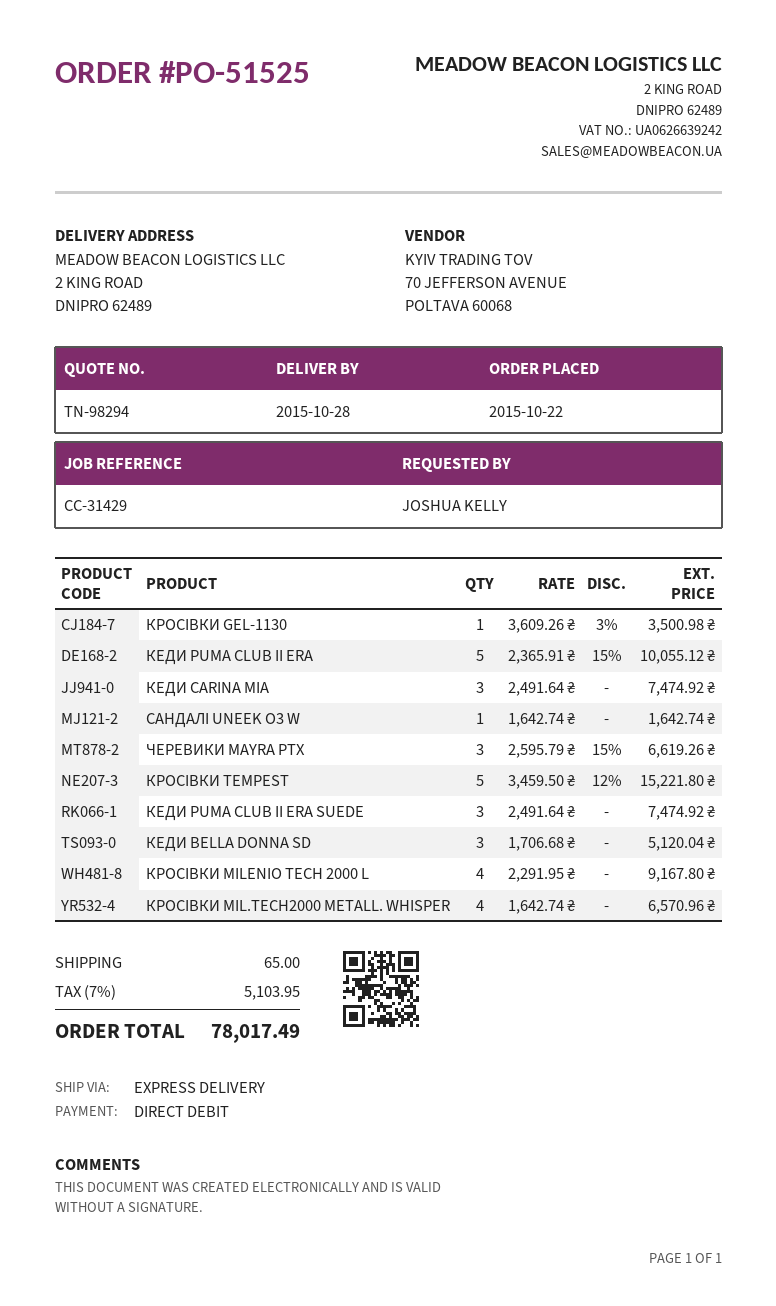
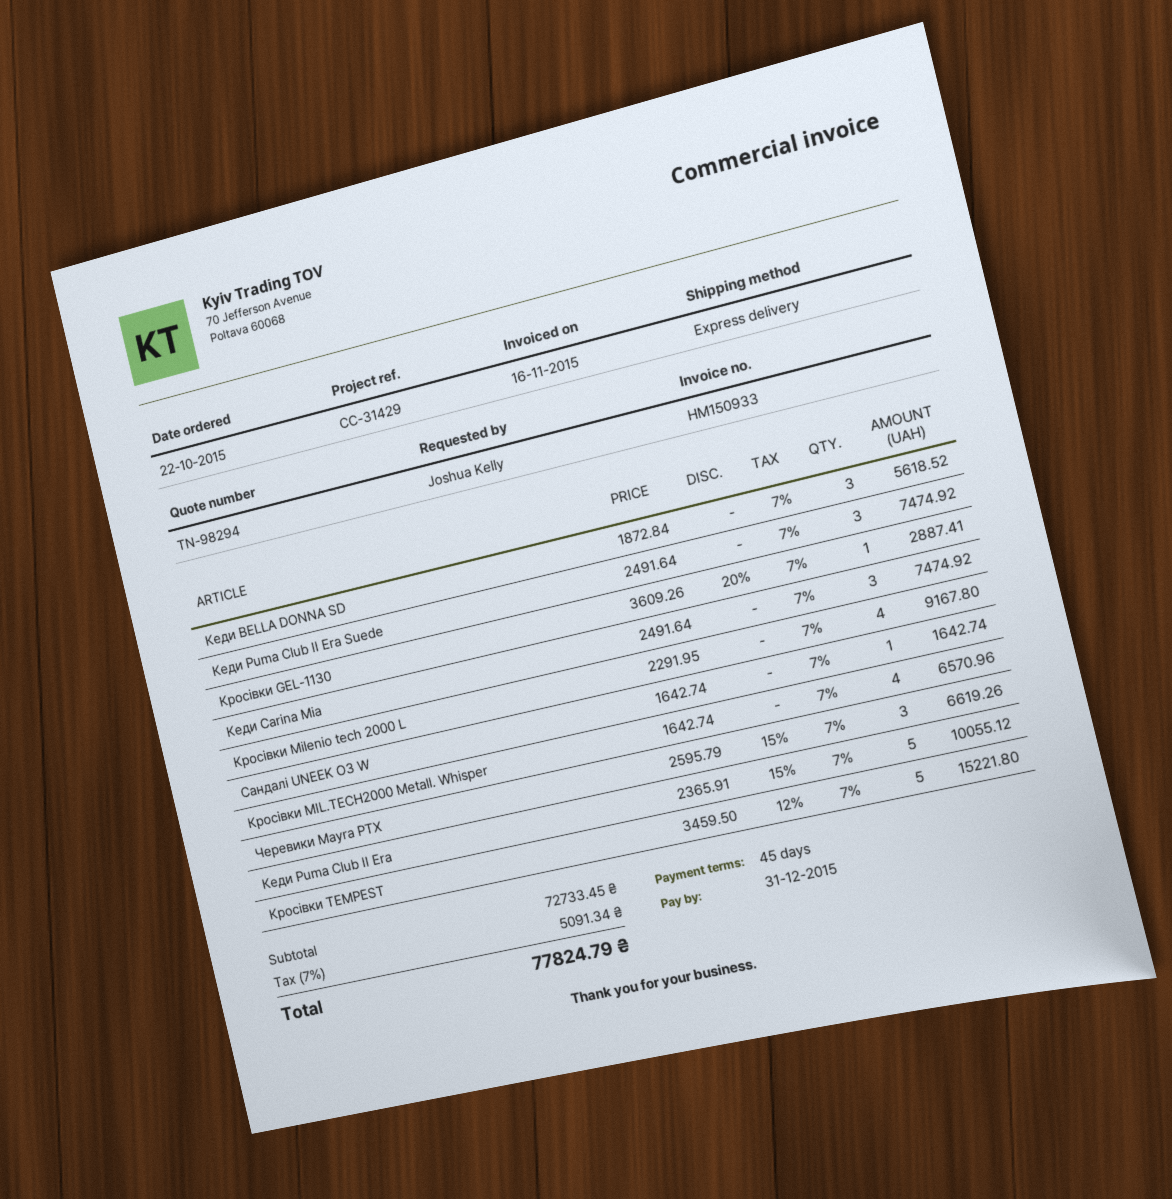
КРОСІВКИ GEL-1130: 1 x 3609.26 - 3% = 3500.98 -> 1 x 3609.26 - 20% = 2887.41
КЕДИ BELLA DONNA SD: 3 x 1706.68 = 5120.04 -> 3 x 1872.84 = 5618.52
shipping: 65.00 -> none
tax: 7% = 5103.95 -> 7% = 5091.34
total: 78017.49 -> 77824.79

